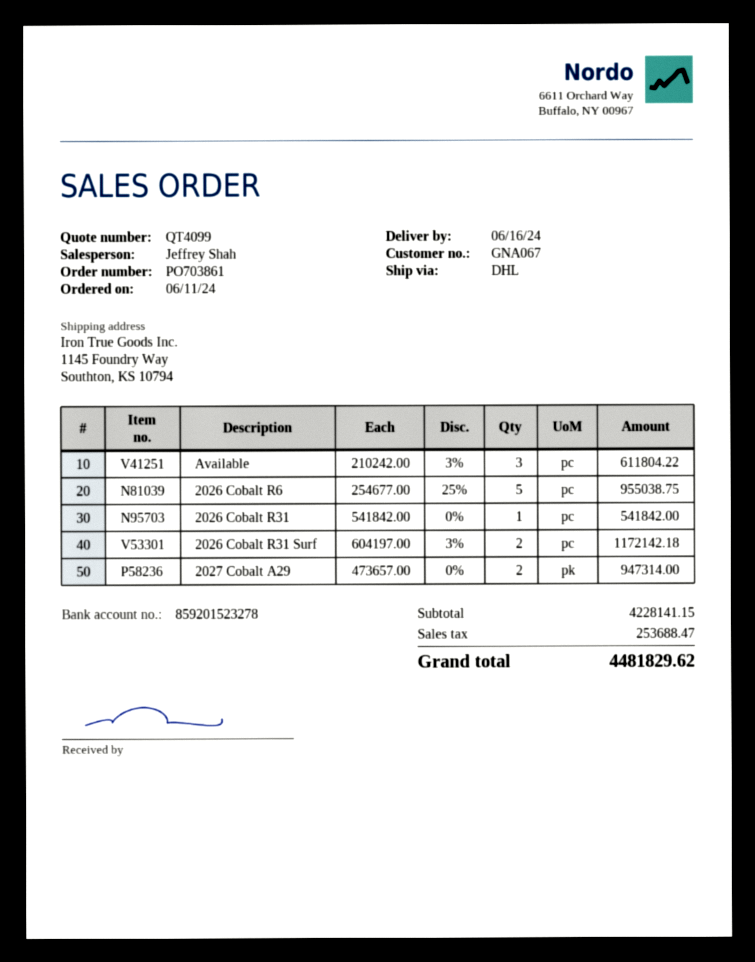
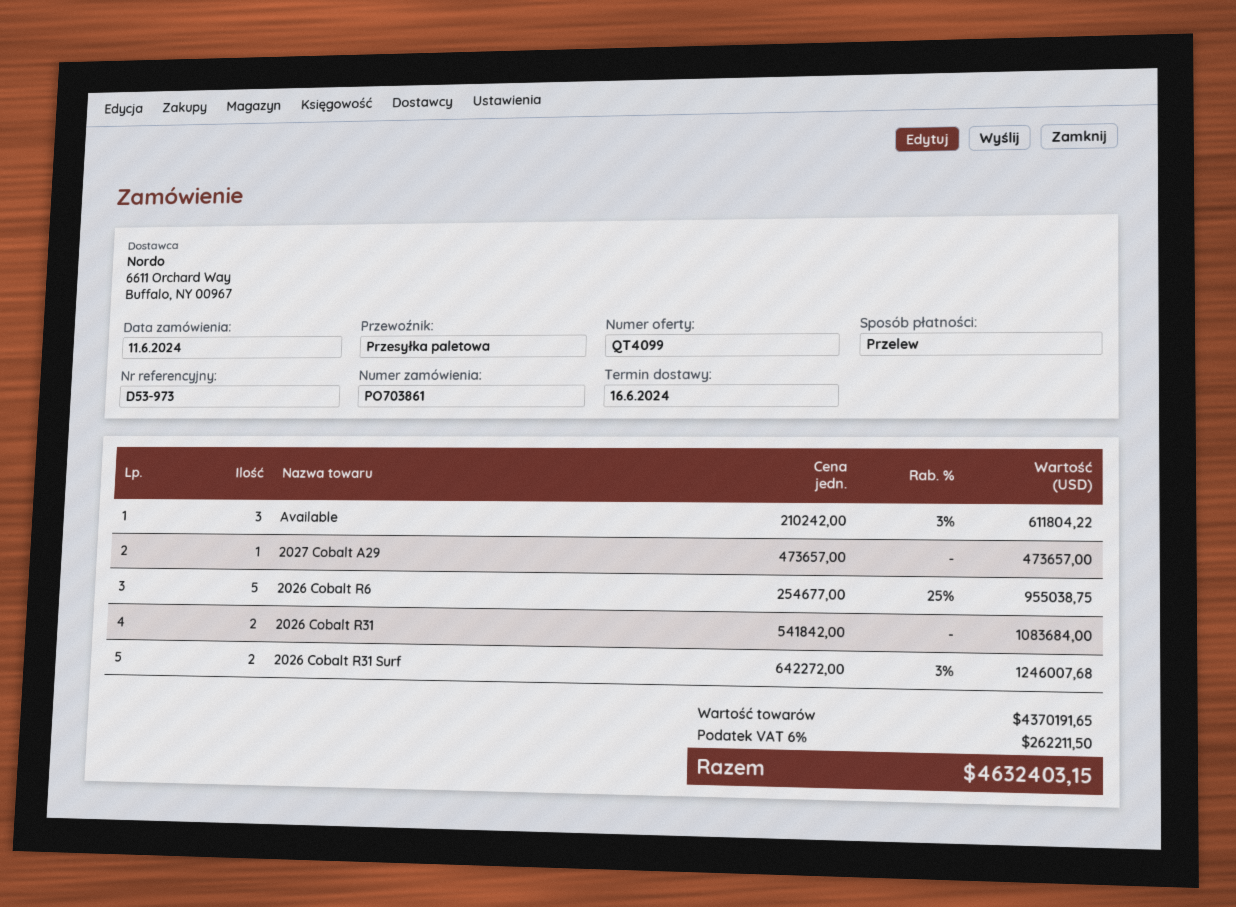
shipping method: DHL -> pallet freight
2026 Cobalt R31: 1 x 541842.00 = 541842.00 -> 2 x 541842.00 = 1083684.00
2026 Cobalt R31 Surf: 2 x 604197.00 - 3% = 1172142.18 -> 2 x 642272.00 - 3% = 1246007.68
2027 Cobalt A29: 2 x 473657.00 = 947314.00 -> 1 x 473657.00 = 473657.00
subtotal: 4228141.15 -> 4370191.65
tax: 253688.47 -> 262211.50
total: 4481829.62 -> 4632403.15

